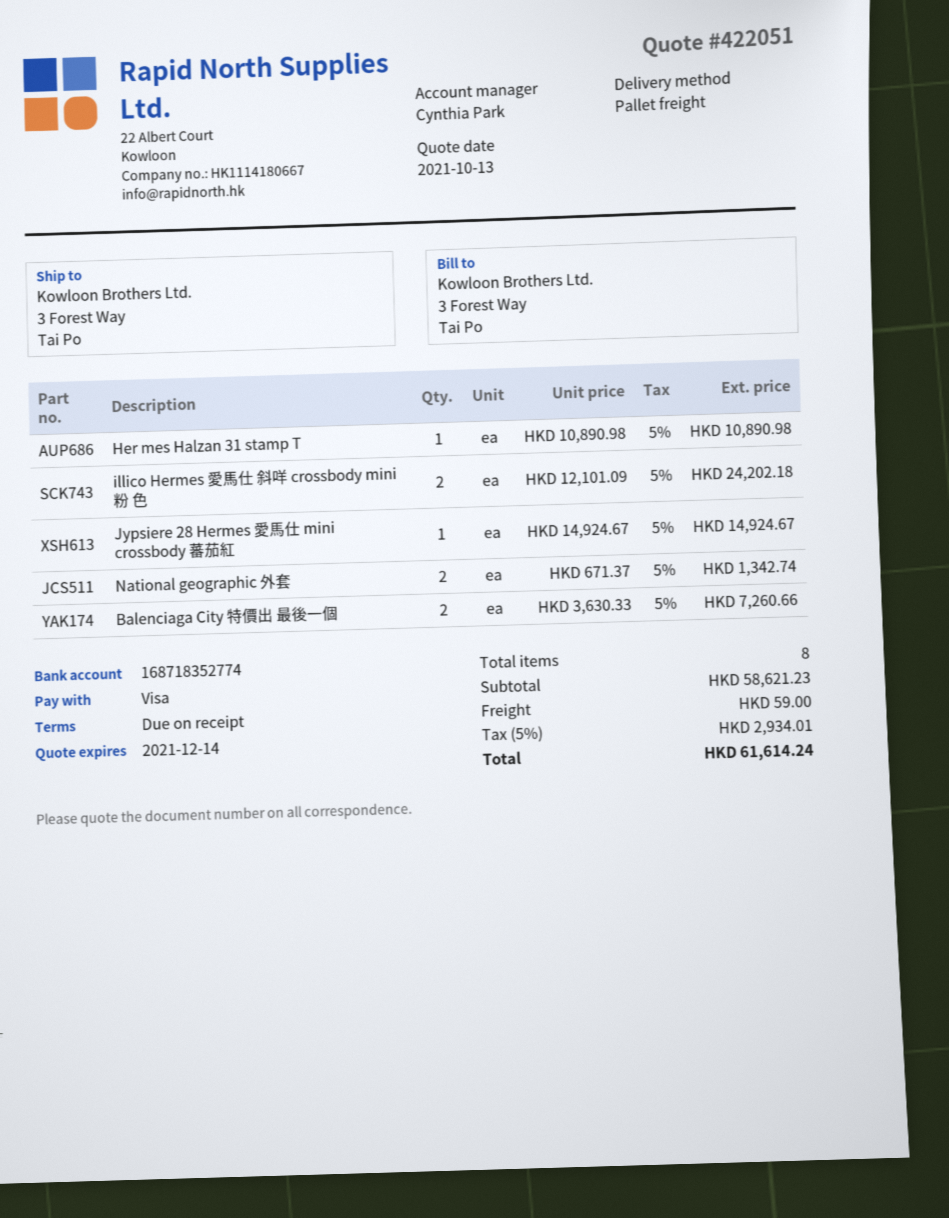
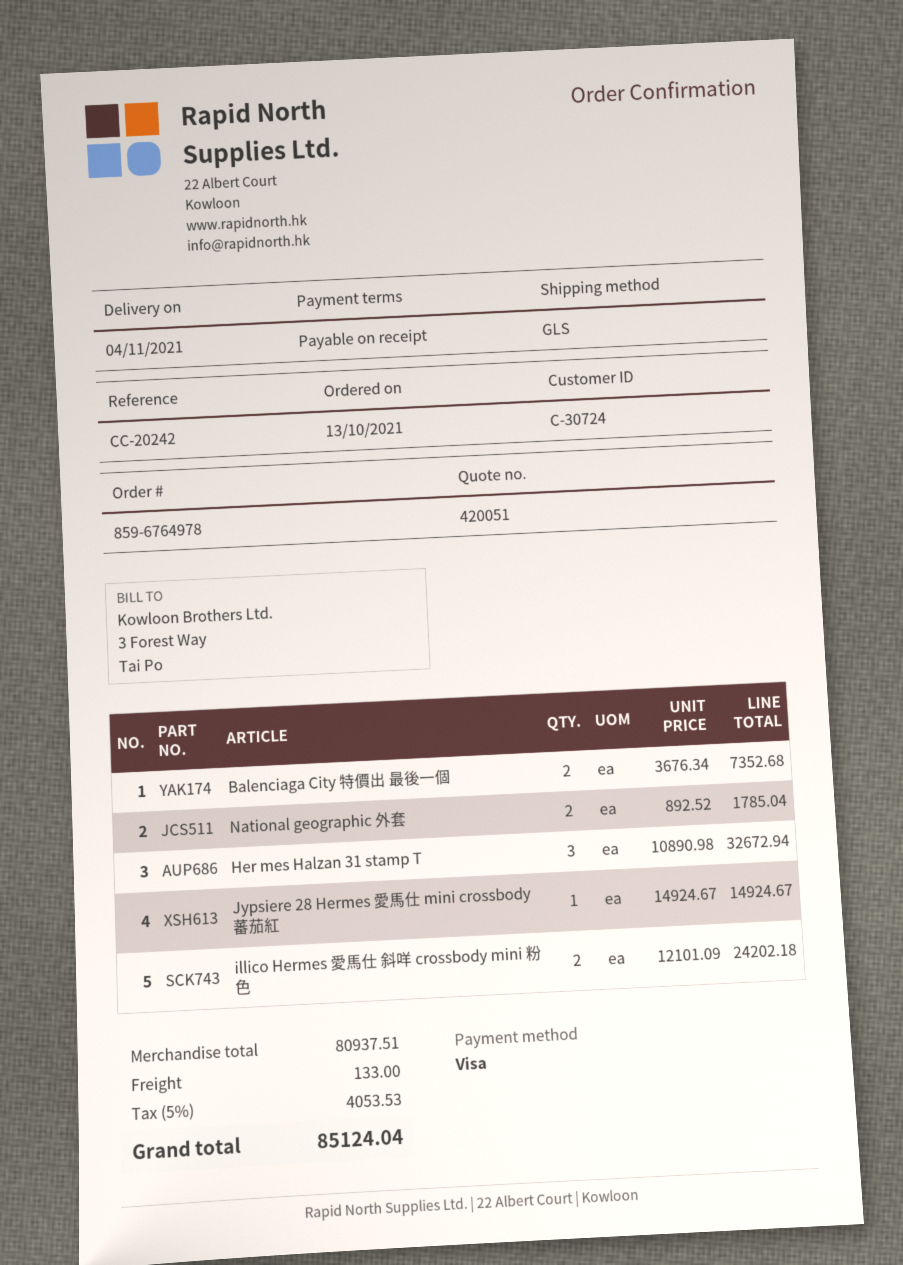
quote number: 422051 -> 420051
shipping method: pallet freight -> GLS
Her mes Halzan 31 stamp T: 1 x 10890.98 = 10890.98 -> 3 x 10890.98 = 32672.94
National geographic 外套: 2 x 671.37 = 1342.74 -> 2 x 892.52 = 1785.04
Balenciaga City 特價出 最後一個: 2 x 3630.33 = 7260.66 -> 2 x 3676.34 = 7352.68
subtotal: 58621.23 -> 80937.51
shipping: 59.00 -> 133.00
tax: 5% = 2934.01 -> 5% = 4053.53
total: 61614.24 -> 85124.04

